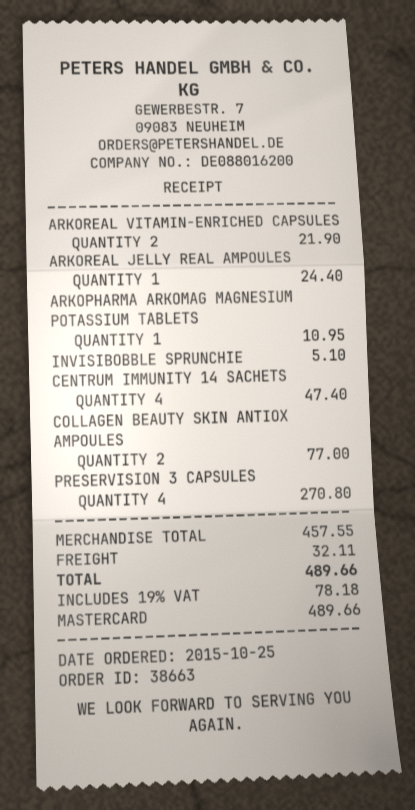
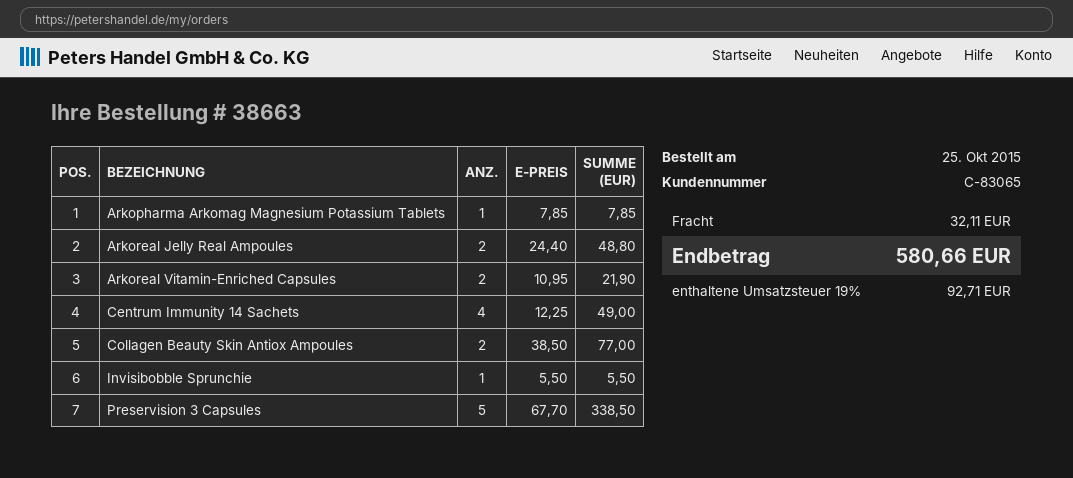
ARKOREAL JELLY REAL AMPOULES: 1 for 24.40 -> 2 for 48.80
ARKOPHARMA ARKOMAG MAGNESIUM POTASSIUM TABLETS: 1 for 10.95 -> 1 for 7.85
INVISIBOBBLE SPRUNCHIE: 1 for 5.10 -> 1 for 5.50
CENTRUM IMMUNITY 14 SACHETS: 4 for 47.40 -> 4 for 49.00
PRESERVISION 3 CAPSULES: 4 for 270.80 -> 5 for 338.50
tax: 19% = 78.18 -> 19% = 92.71
total: 489.66 -> 580.66

